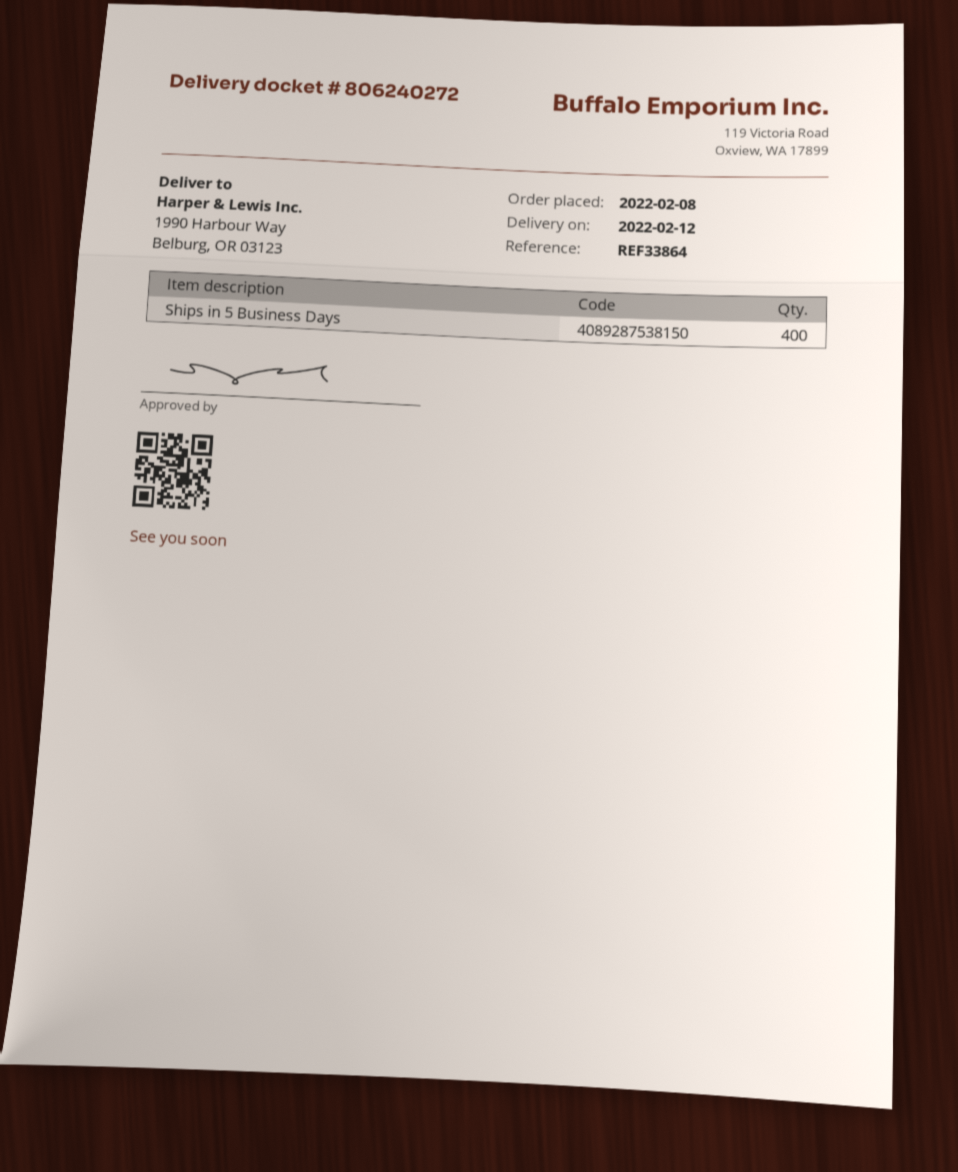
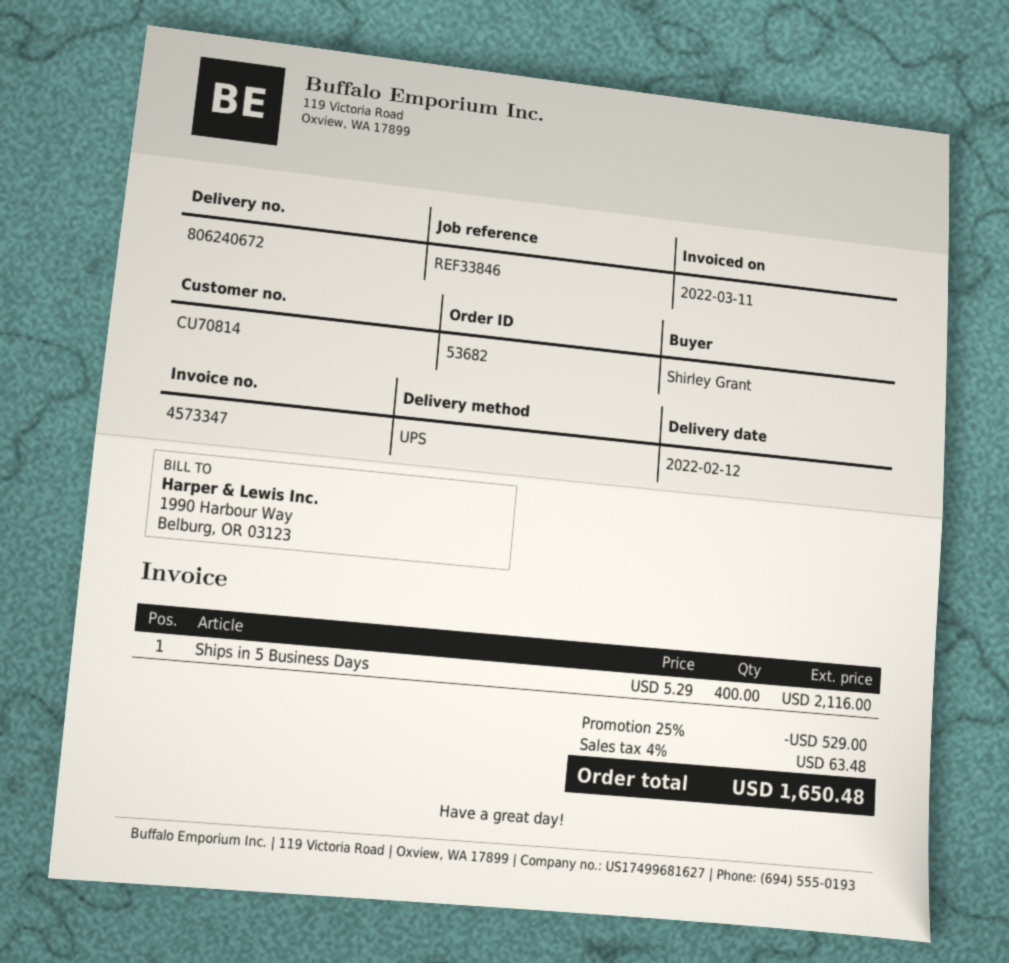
delivery note number: 806240272 -> 806240672
reference: REF33864 -> REF33846

